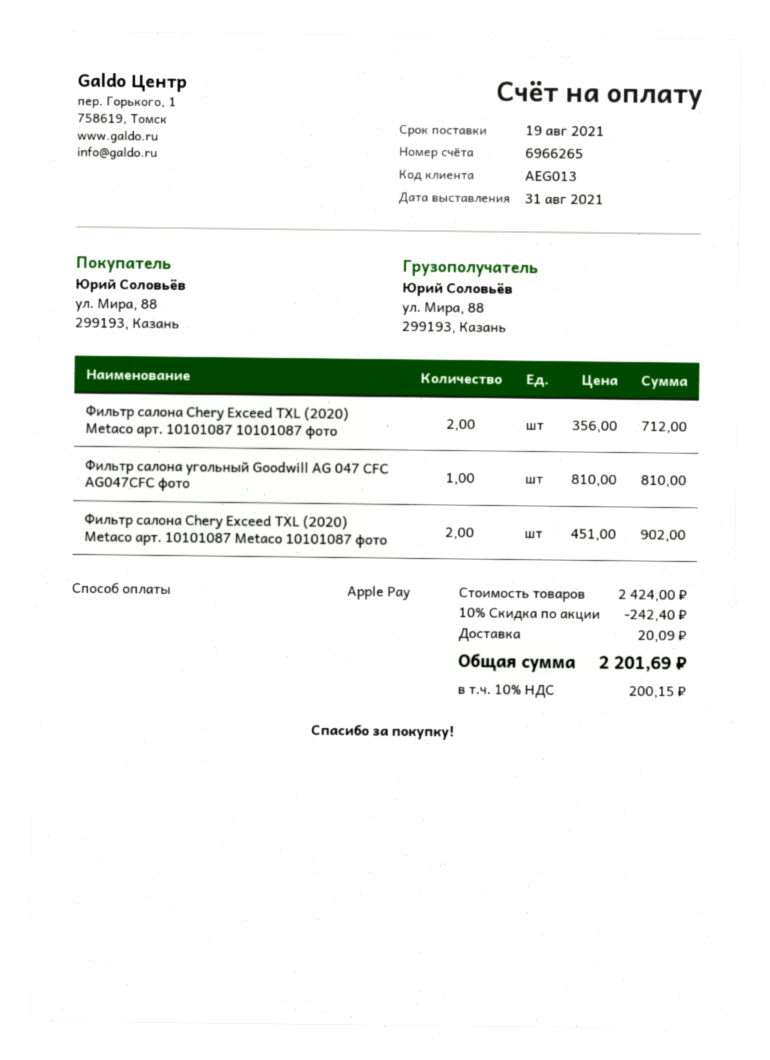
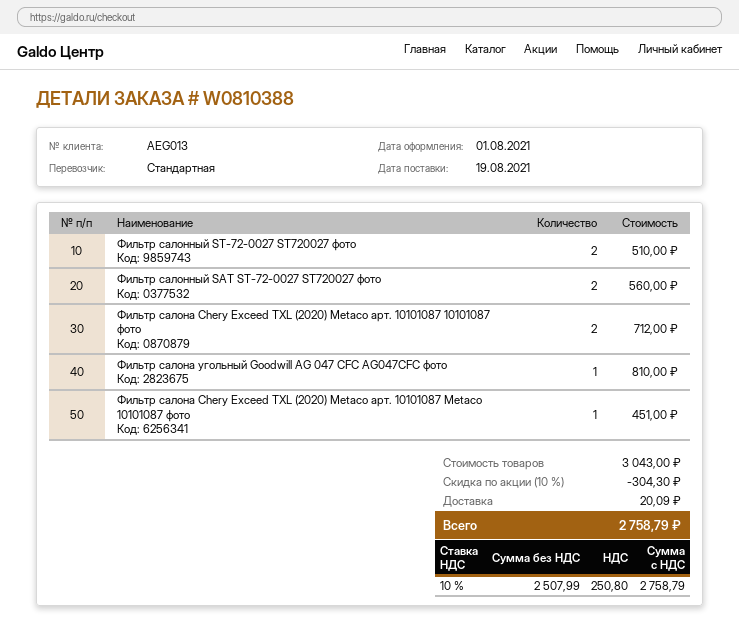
Фильтр салона Chery Exceed TXL (2020) Metaco арт. 10101087 Metaco 10101087 фото: 2 for 902.00 -> 1 for 451.00
Фильтр салонный ST-72-0027 ST720027 фото: none -> 2 for 510.00
Фильтр салонный SAT ST-72-0027 ST720027 фото: none -> 2 for 560.00
subtotal: 2424.00 -> 3043.00
discount: 10% = 242.40 -> 10% = 304.30
tax: 10% = 200.15 -> 10% = 250.80
total: 2201.69 -> 2758.79

